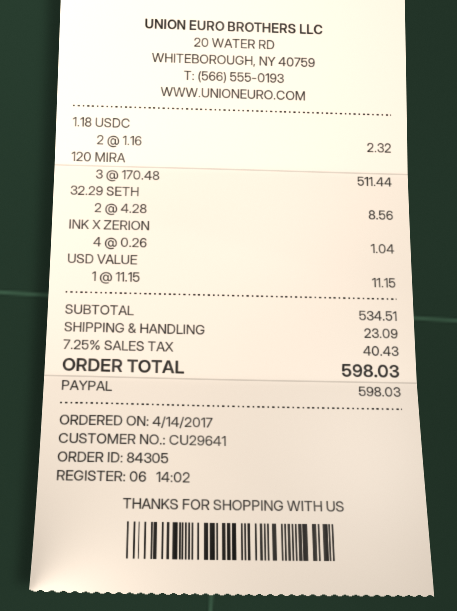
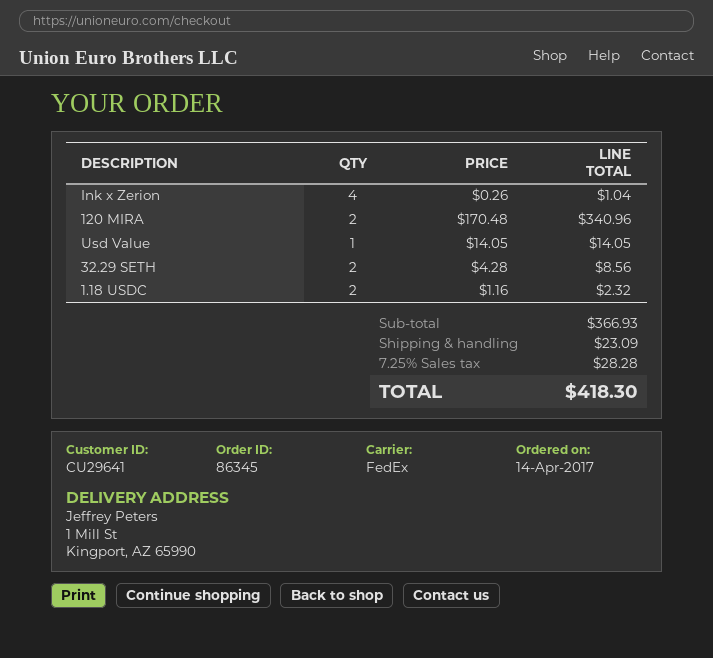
order number: 84305 -> 86345
120 MIRA: 3 x 170.48 = 511.44 -> 2 x 170.48 = 340.96
USD VALUE: 1 x 11.15 = 11.15 -> 1 x 14.05 = 14.05
subtotal: 534.51 -> 366.93
tax: 7.25% = 40.43 -> 7.25% = 28.28
total: 598.03 -> 418.30

